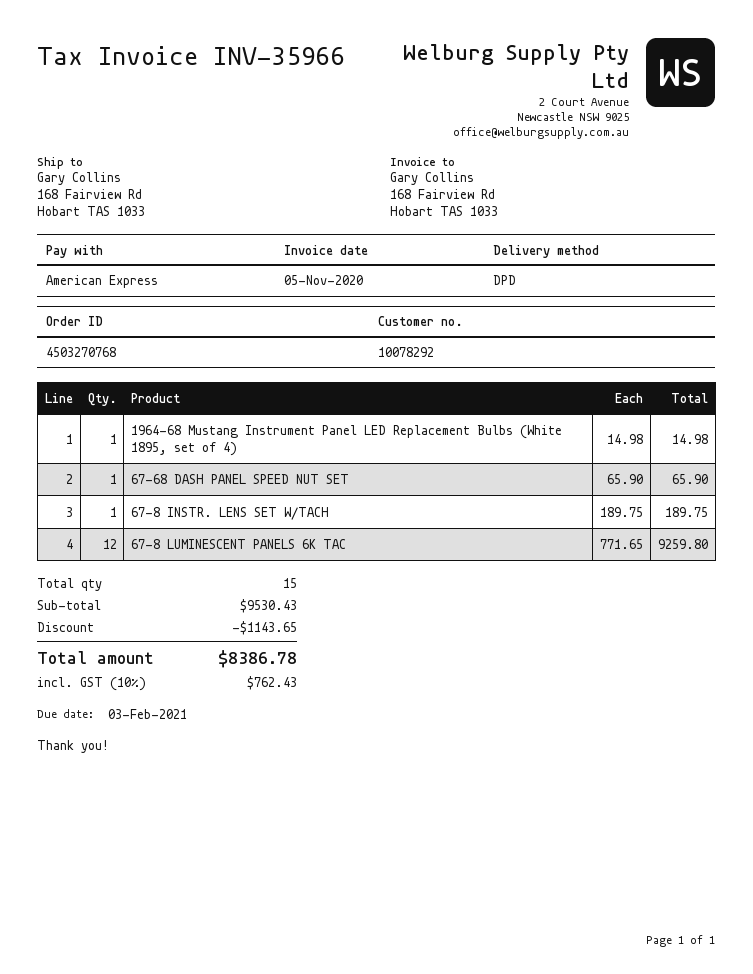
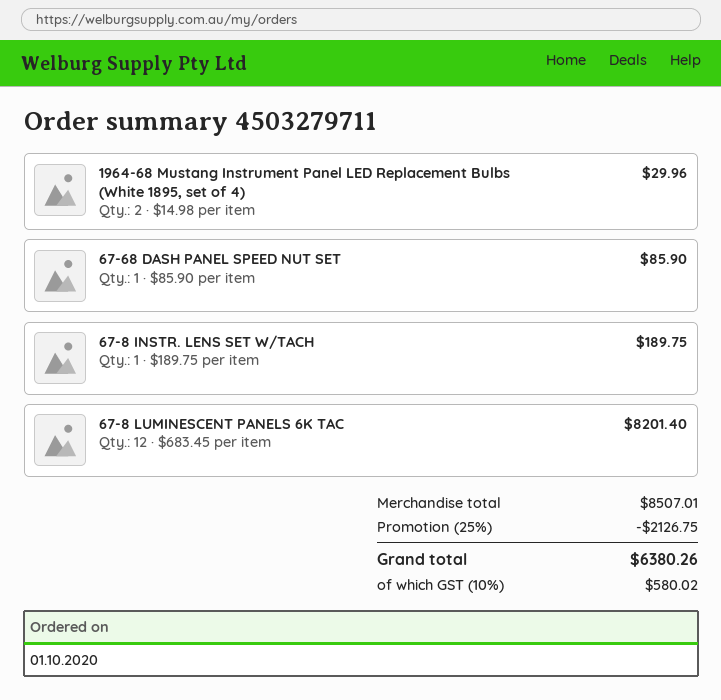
order number: 4503270768 -> 4503279711
1964-68 Mustang Instrument Panel LED Replacement Bulbs (White 1895, set of 4): 1 x 14.98 = 14.98 -> 2 x 14.98 = 29.96
67-68 DASH PANEL SPEED NUT SET: 1 x 65.90 = 65.90 -> 1 x 85.90 = 85.90
67-8 LUMINESCENT PANELS 6K TAC: 12 x 771.65 = 9259.80 -> 12 x 683.45 = 8201.40
subtotal: 9530.43 -> 8507.01
discount: 1143.65 -> 2126.75
tax: 10% = 762.43 -> 10% = 580.02
total: 8386.78 -> 6380.26

